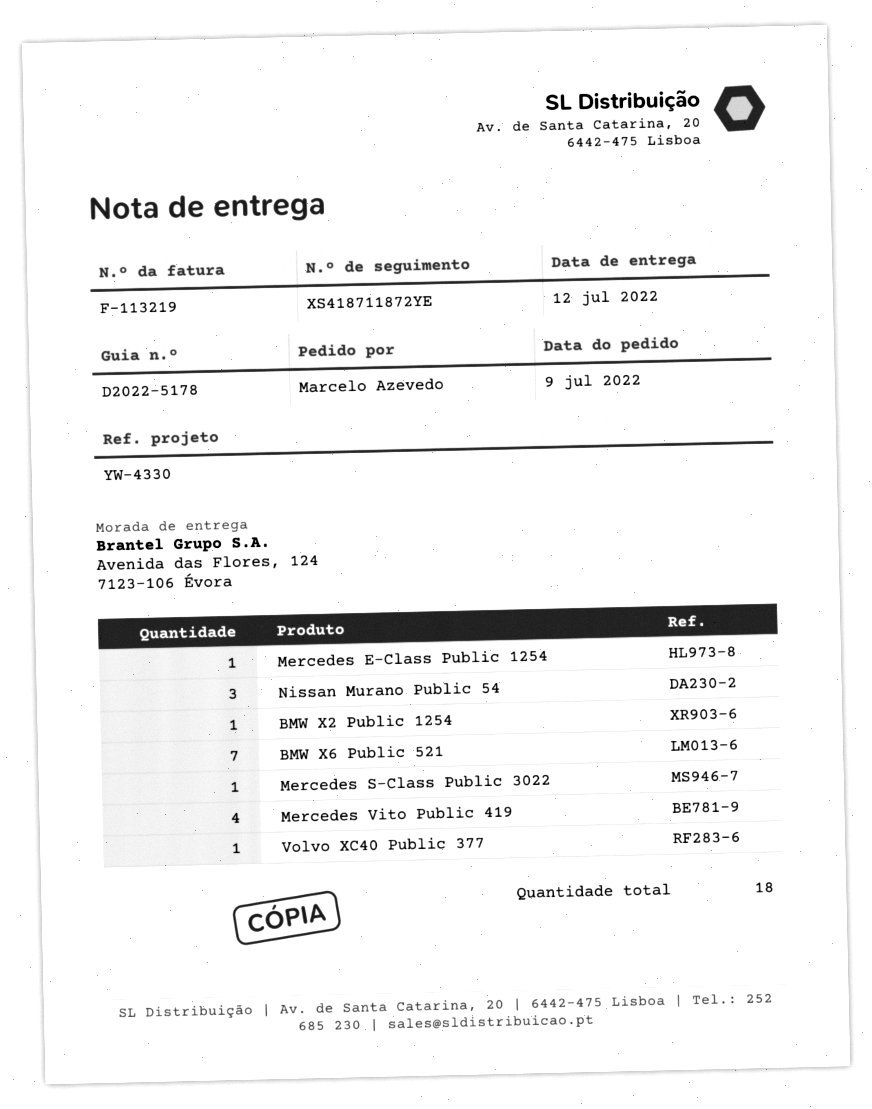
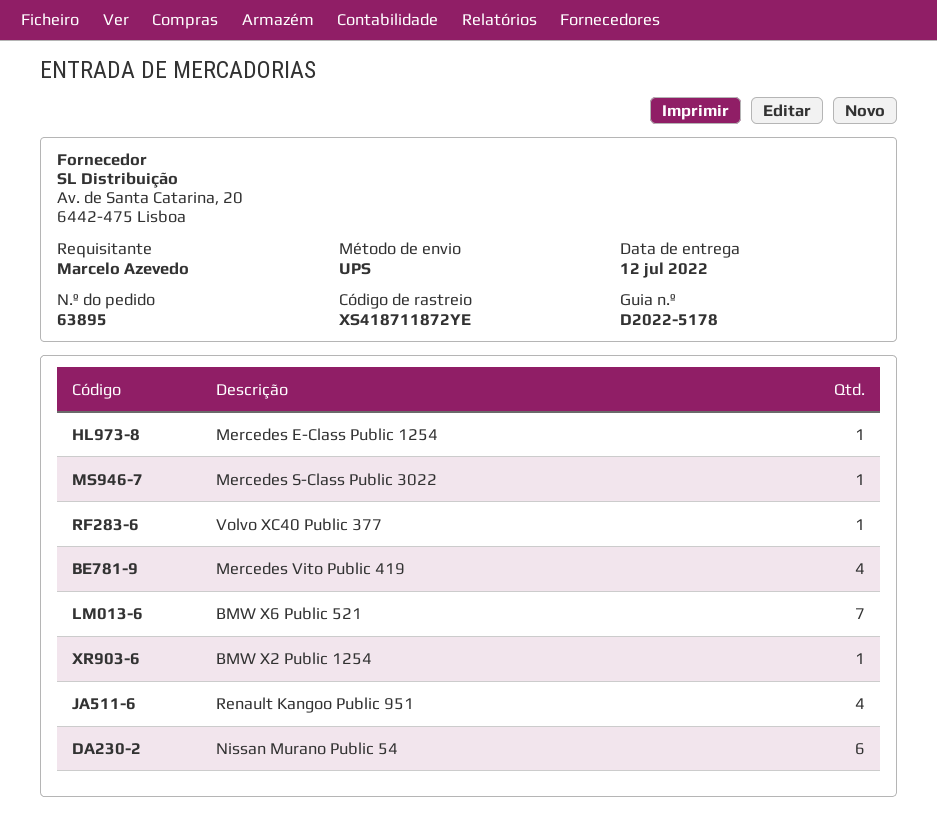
Nissan Murano Public 54: 3 -> 6
Renault Kangoo Public 951: none -> 4

